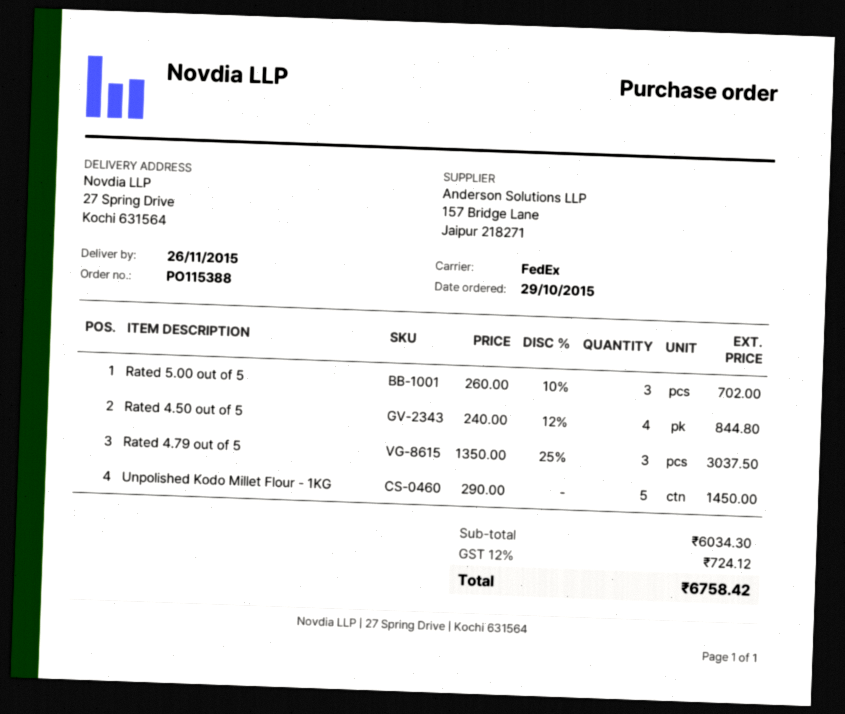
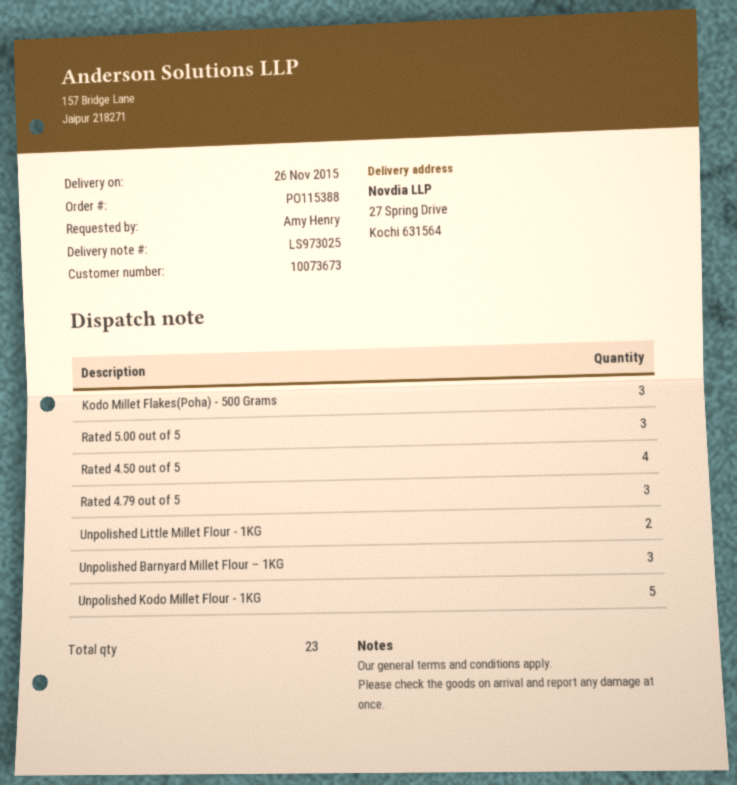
Kodo Millet Flakes(Poha) - 500 Grams: none -> 3
Unpolished Little Millet Flour - 1KG: none -> 2
Unpolished Barnyard Millet Flour – 1KG: none -> 3

